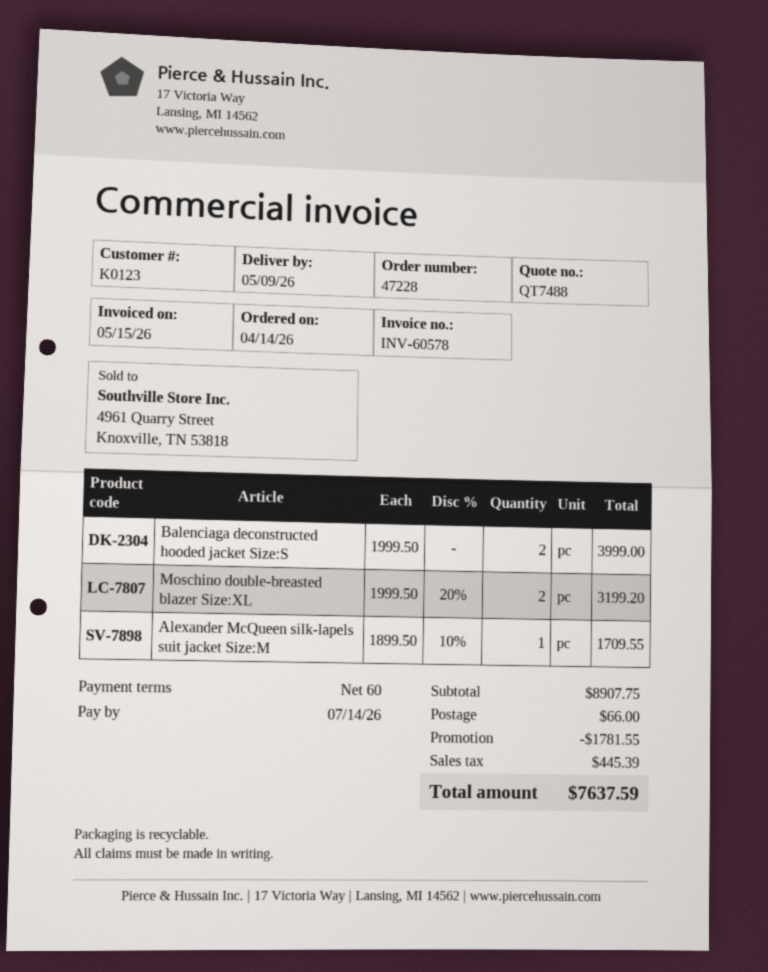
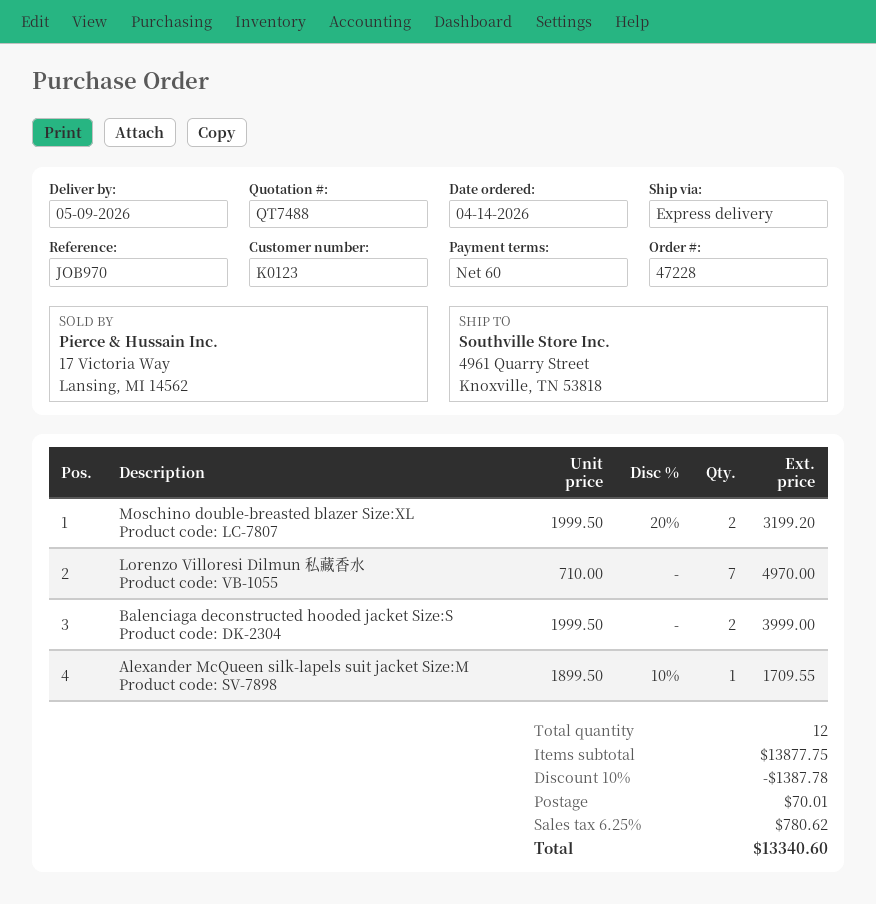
Lorenzo Villoresi Dilmun 私藏香水: none -> 7 x 710.00 = 4970.00
subtotal: 8907.75 -> 13877.75
discount: 1781.55 -> 1387.78
shipping: 66.00 -> 70.01
tax: 445.39 -> 780.62
total: 7637.59 -> 13340.60

